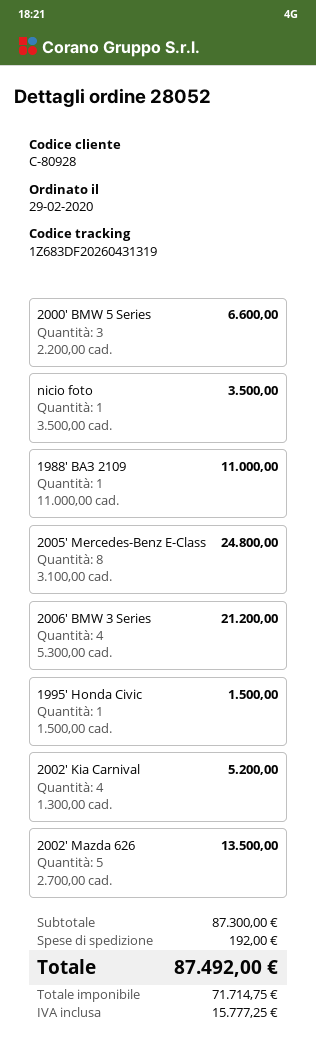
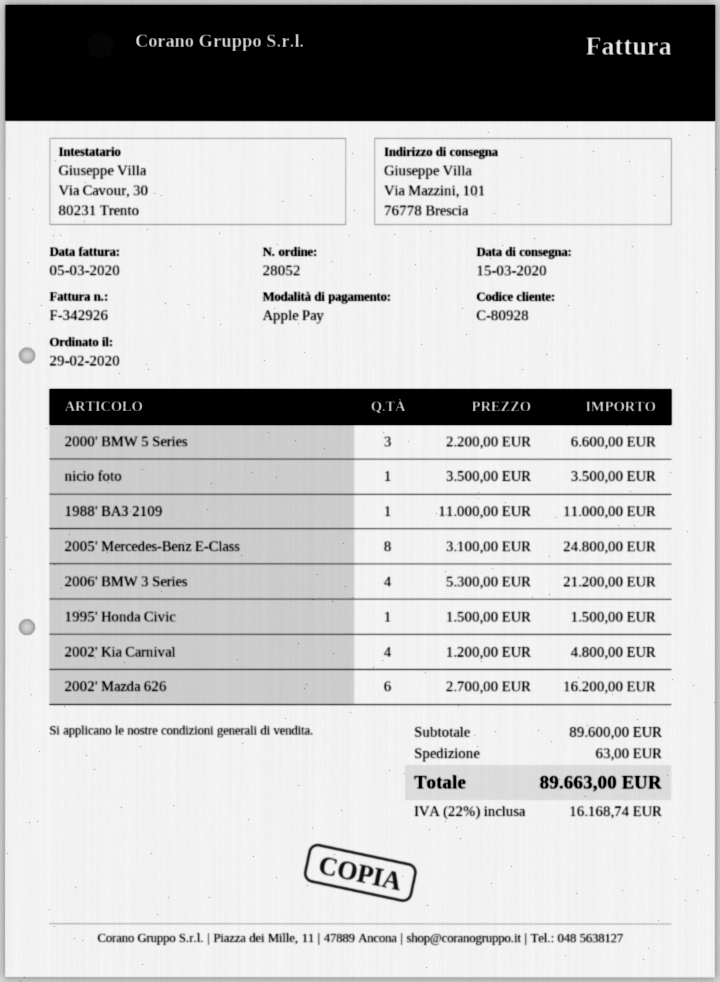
2002' Kia Carnival: 4 x 1300.00 = 5200.00 -> 4 x 1200.00 = 4800.00
2002' Mazda 626: 5 x 2700.00 = 13500.00 -> 6 x 2700.00 = 16200.00
subtotal: 87300.00 -> 89600.00
shipping: 192.00 -> 63.00
tax: 15777.25 -> 16168.74
total: 87492.00 -> 89663.00

